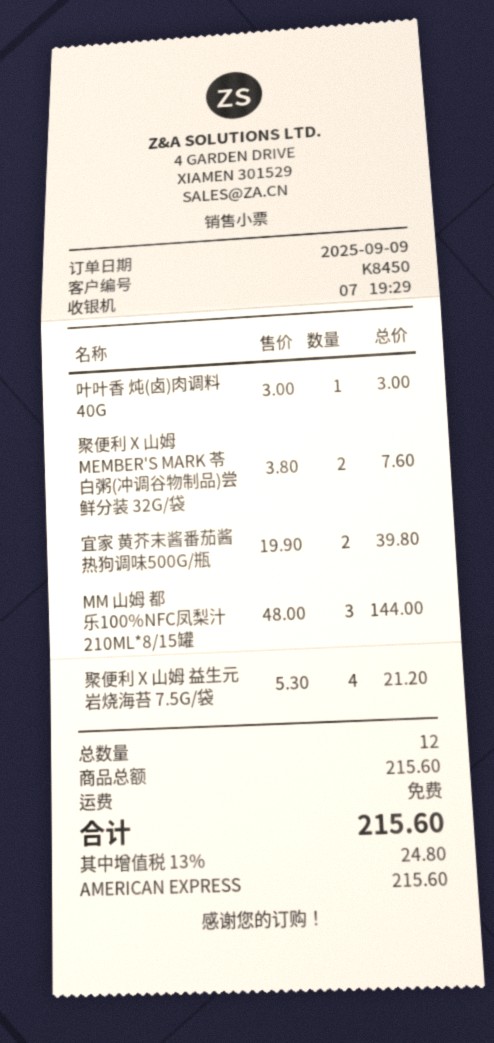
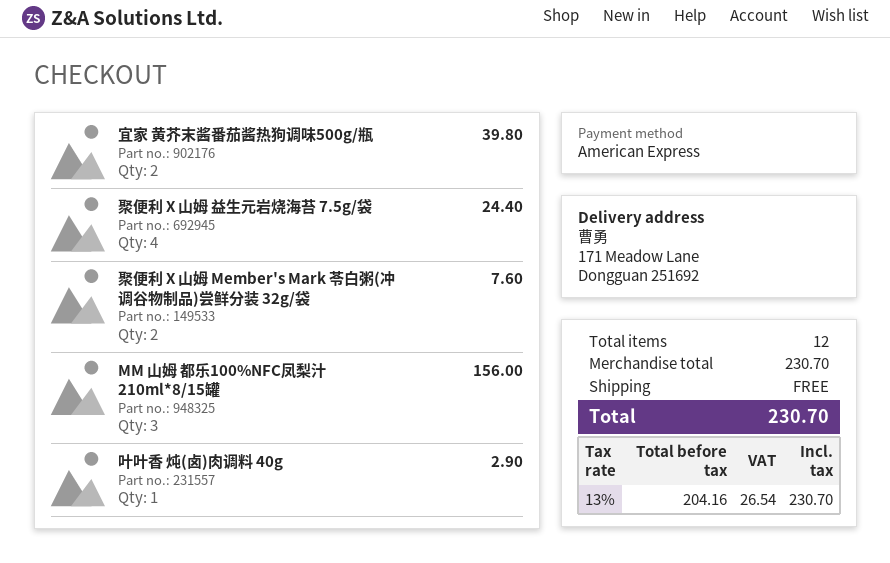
叶叶香 炖(卤)肉调料 40G: 1 for 3.00 -> 1 for 2.90
MM 山姆 都乐100%NFC凤梨汁 210ML*8/15罐: 3 for 144.00 -> 3 for 156.00
聚便利 X 山姆 益生元岩烧海苔 7.5G/袋: 4 for 21.20 -> 4 for 24.40
subtotal: 215.60 -> 230.70
tax: 13% = 24.80 -> 13% = 26.54
total: 215.60 -> 230.70

